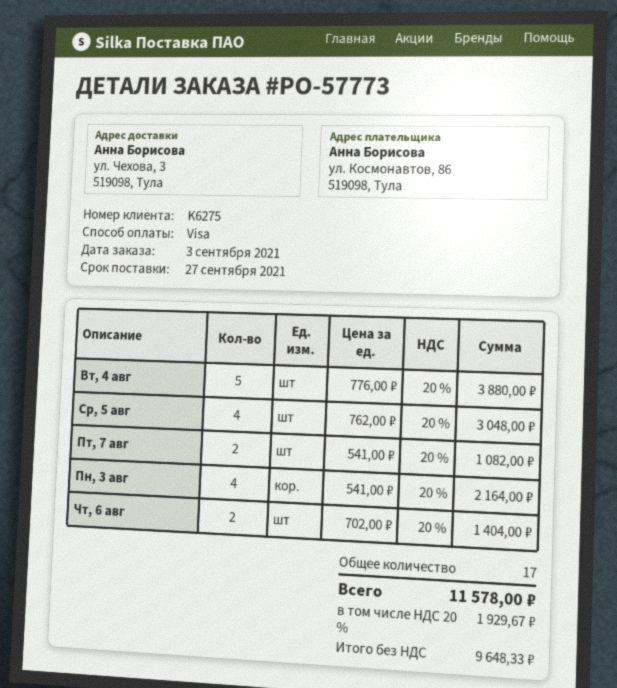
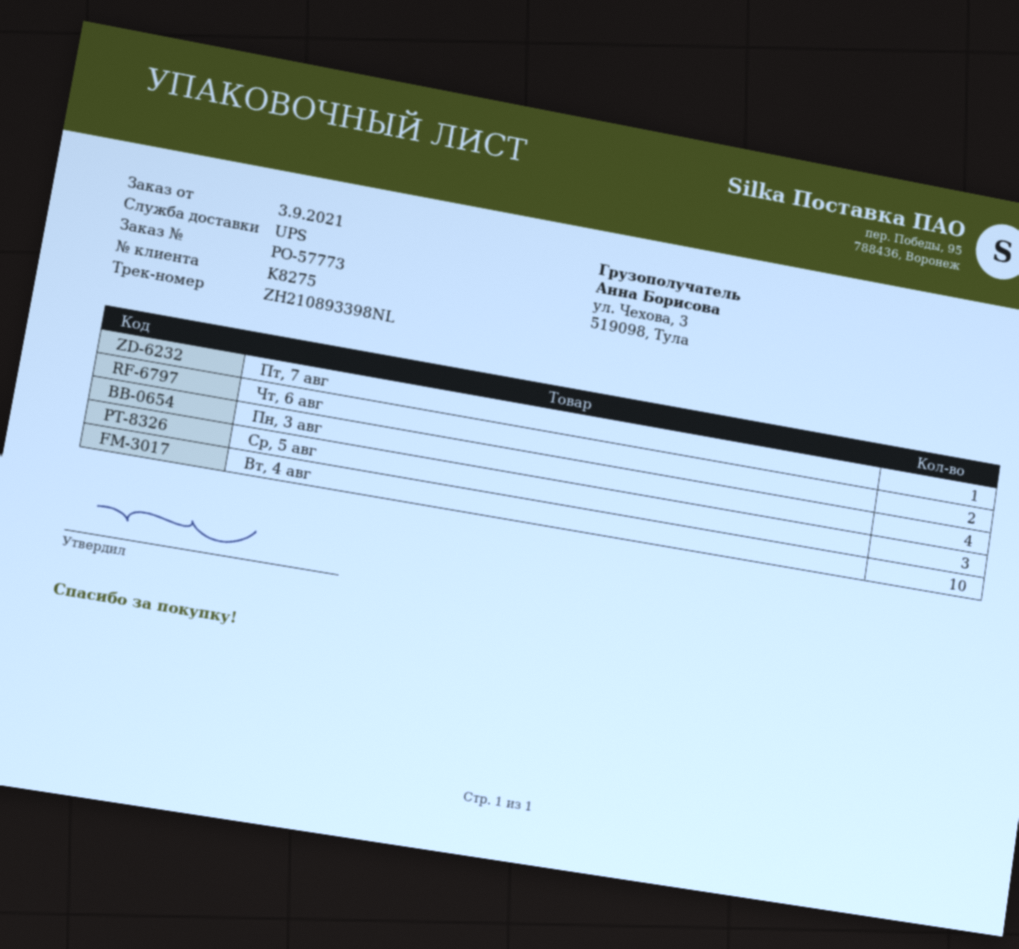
customer number: K6275 -> K8275
Вт, 4 авг: 5 -> 10
Ср, 5 авг: 4 -> 3
Пт, 7 авг: 2 -> 1

